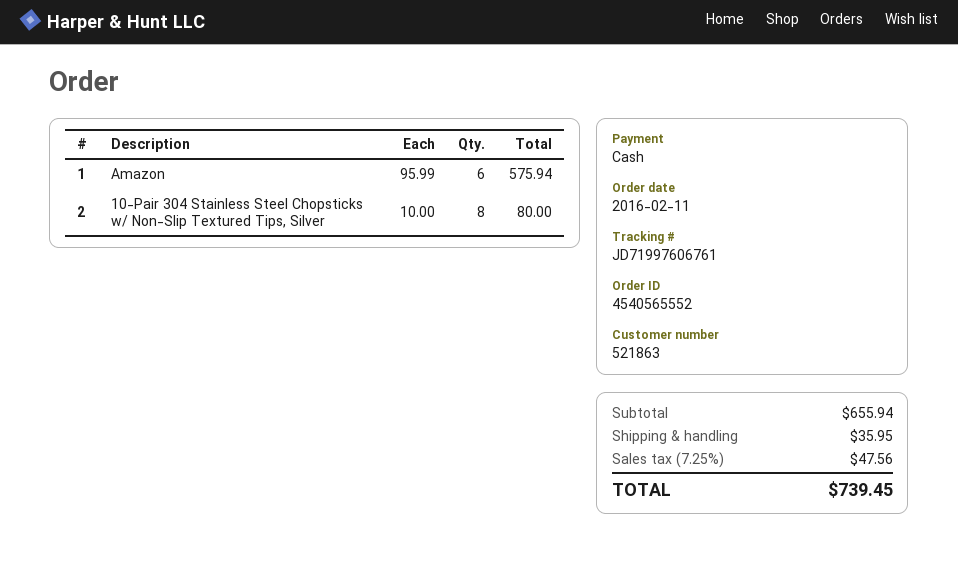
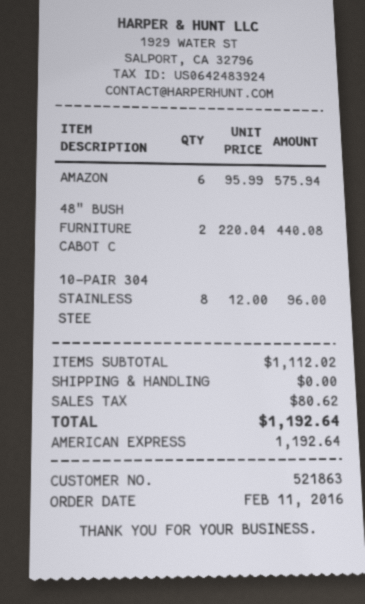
payment method: cash -> American Express
10-Pair 304 Stainless Steel Chopsticks w/ Non-Slip Textured Tips, Silver: 8 x 10.00 = 80.00 -> 8 x 12.00 = 96.00
48" BUSH FURNITURE CABOT C: none -> 2 x 220.04 = 440.08
subtotal: 655.94 -> 1112.02
shipping: 35.95 -> 0.00
tax: 47.56 -> 80.62
total: 739.45 -> 1192.64

